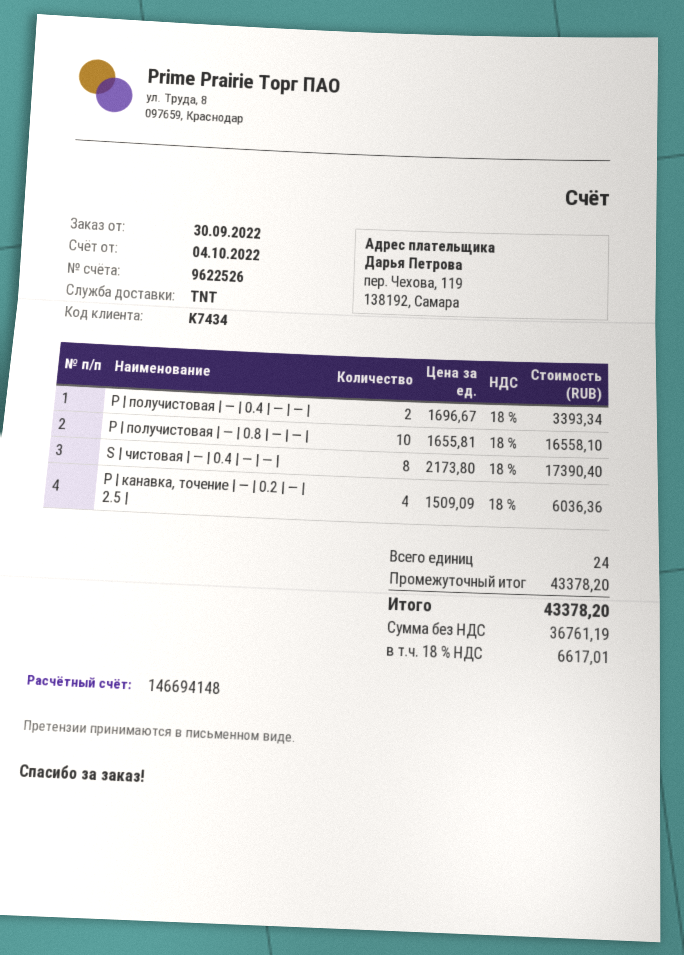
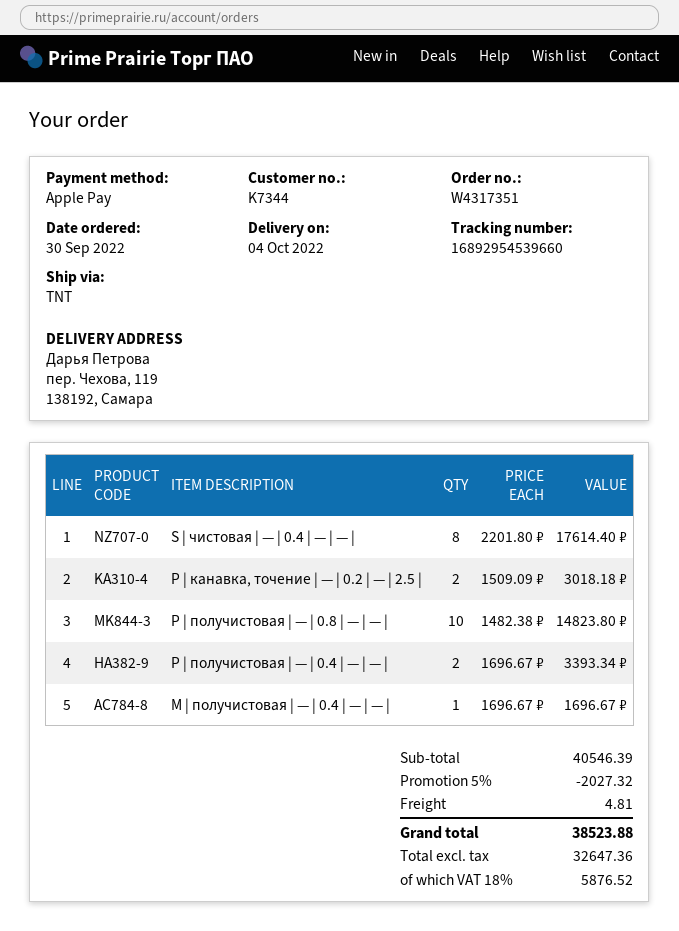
customer number: K7434 -> K7344
P | получистовая | — | 0.8 | — | — |: 10 x 1655.81 = 16558.10 -> 10 x 1482.38 = 14823.80
S | чистовая | — | 0.4 | — | — |: 8 x 2173.80 = 17390.40 -> 8 x 2201.80 = 17614.40
P | канавка, точение | — | 0.2 | — | 2.5 |: 4 x 1509.09 = 6036.36 -> 2 x 1509.09 = 3018.18
M | получистовая | — | 0.4 | — | — |: none -> 1 x 1696.67 = 1696.67
subtotal: 43378.20 -> 40546.39
discount: none -> 5% = 2027.32
shipping: none -> 4.81
net: 36761.19 -> 32647.36
tax: 18% = 6617.01 -> 18% = 5876.52
total: 43378.20 -> 38523.88

